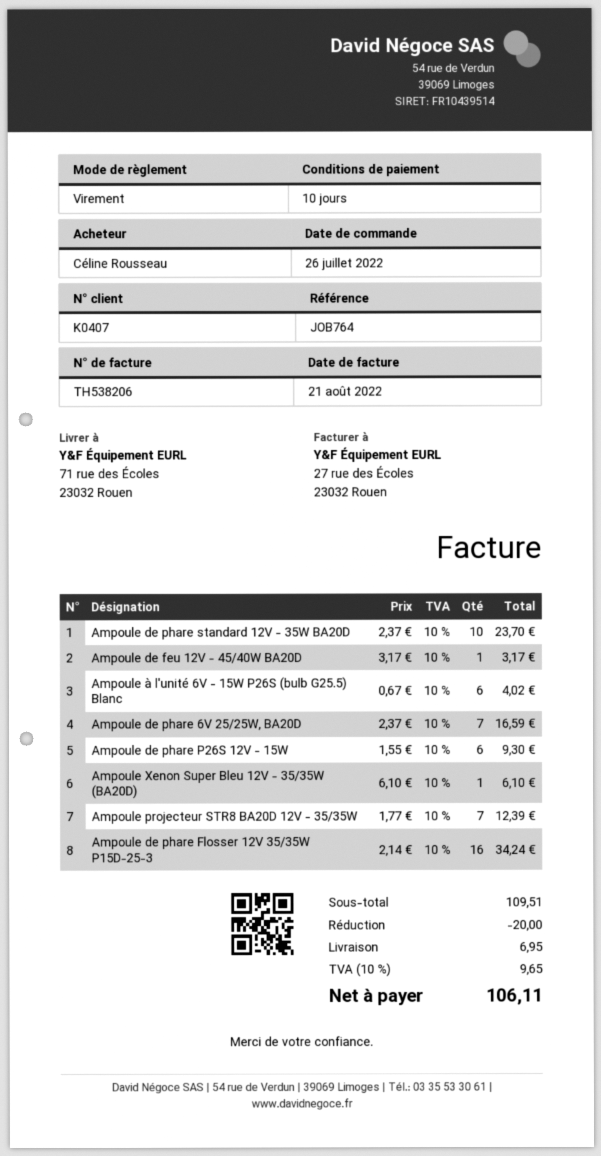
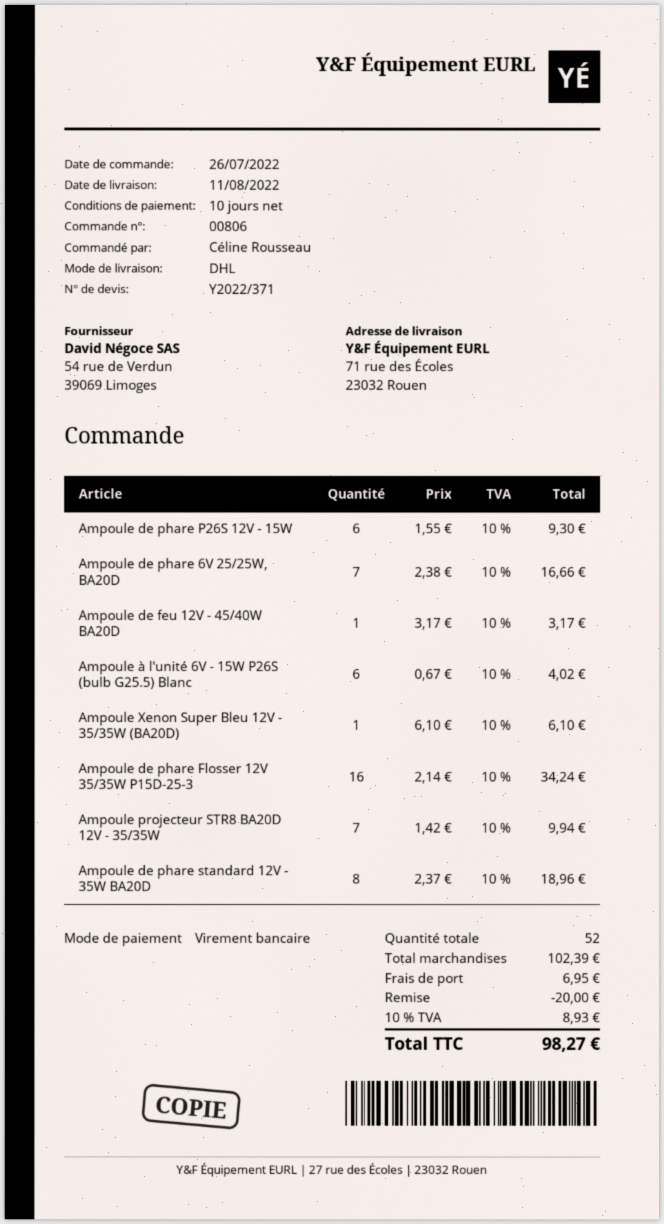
Ampoule de phare standard 12V - 35W BA20D: 10 x 2.37 = 23.70 -> 8 x 2.37 = 18.96
Ampoule de phare 6V 25/25W, BA20D: 7 x 2.37 = 16.59 -> 7 x 2.38 = 16.66
Ampoule projecteur STR8 BA20D 12V - 35/35W: 7 x 1.77 = 12.39 -> 7 x 1.42 = 9.94
subtotal: 109.51 -> 102.39
tax: 10% = 9.65 -> 10% = 8.93
total: 106.11 -> 98.27

